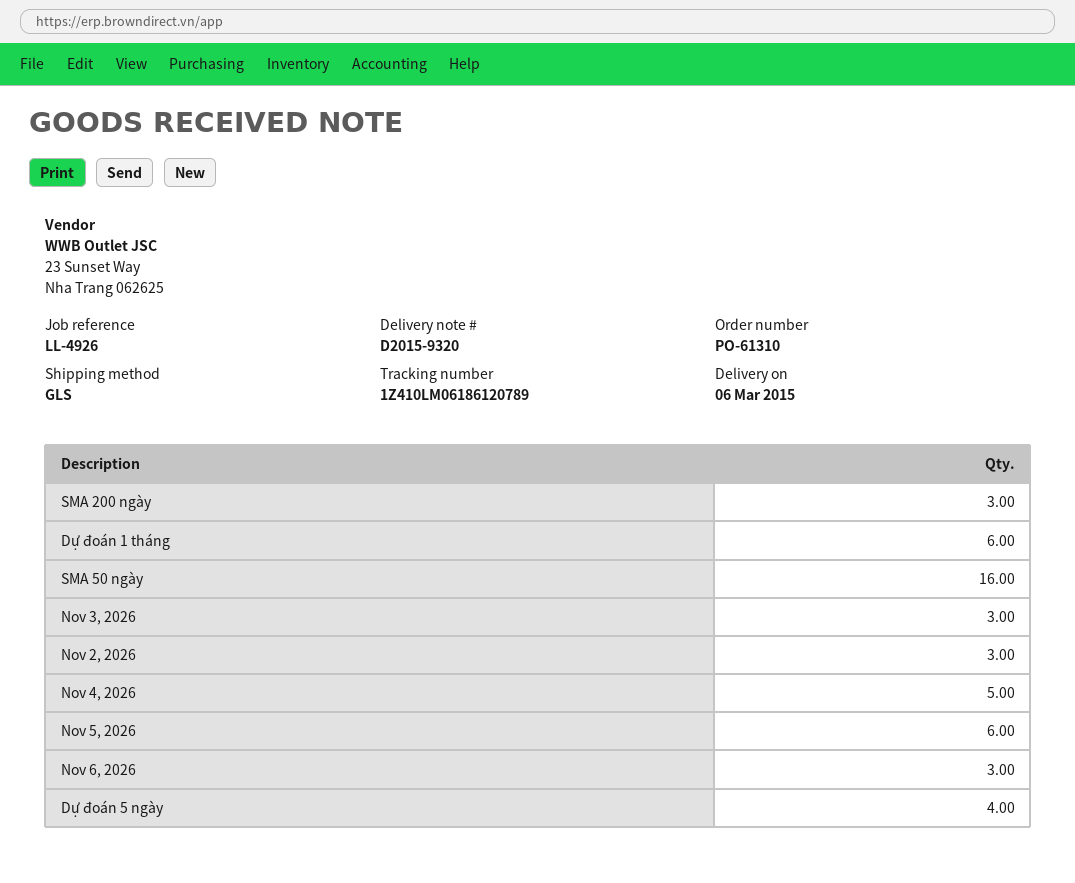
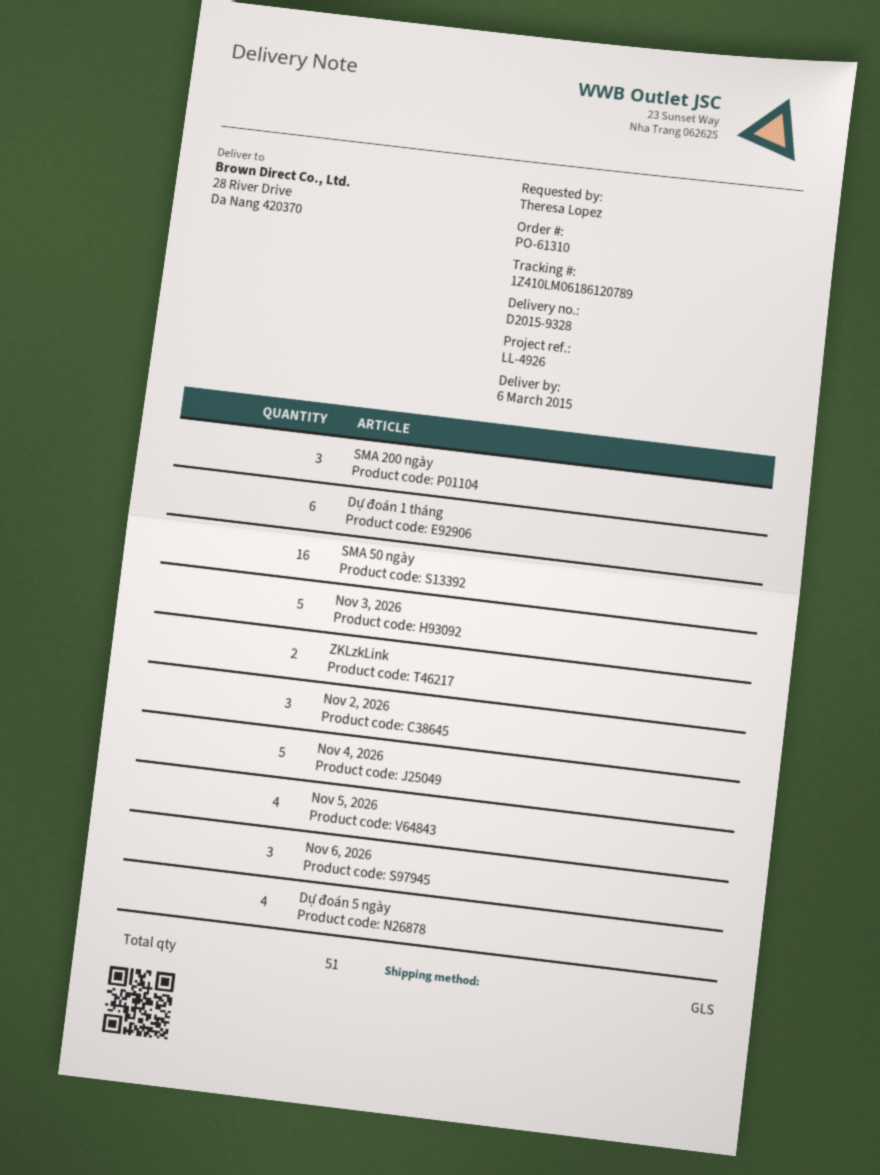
delivery note number: D2015-9320 -> D2015-9328
Nov 3, 2026: 3 -> 5
Nov 5, 2026: 6 -> 4
ZKLzkLink: none -> 2

